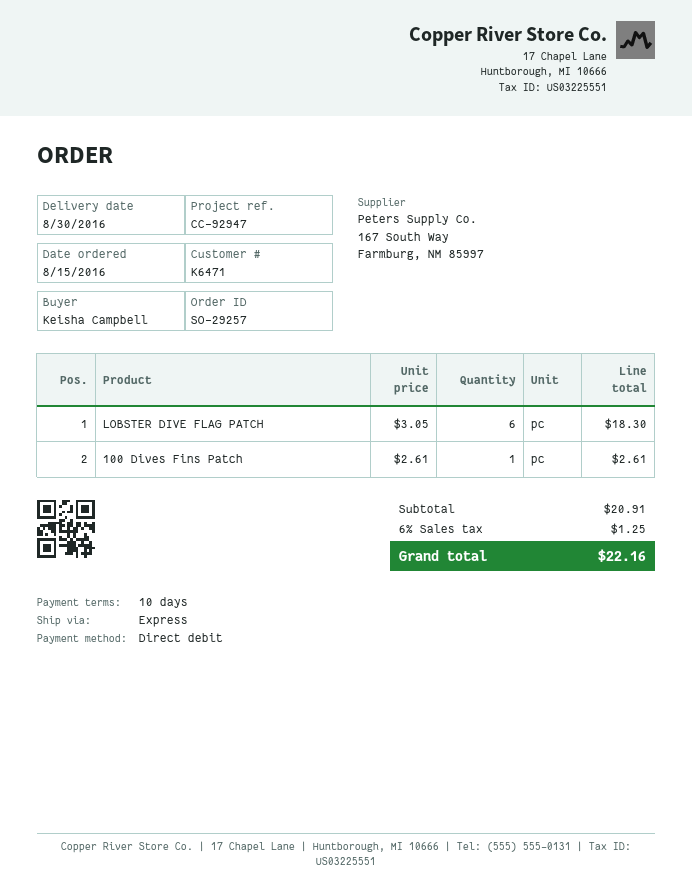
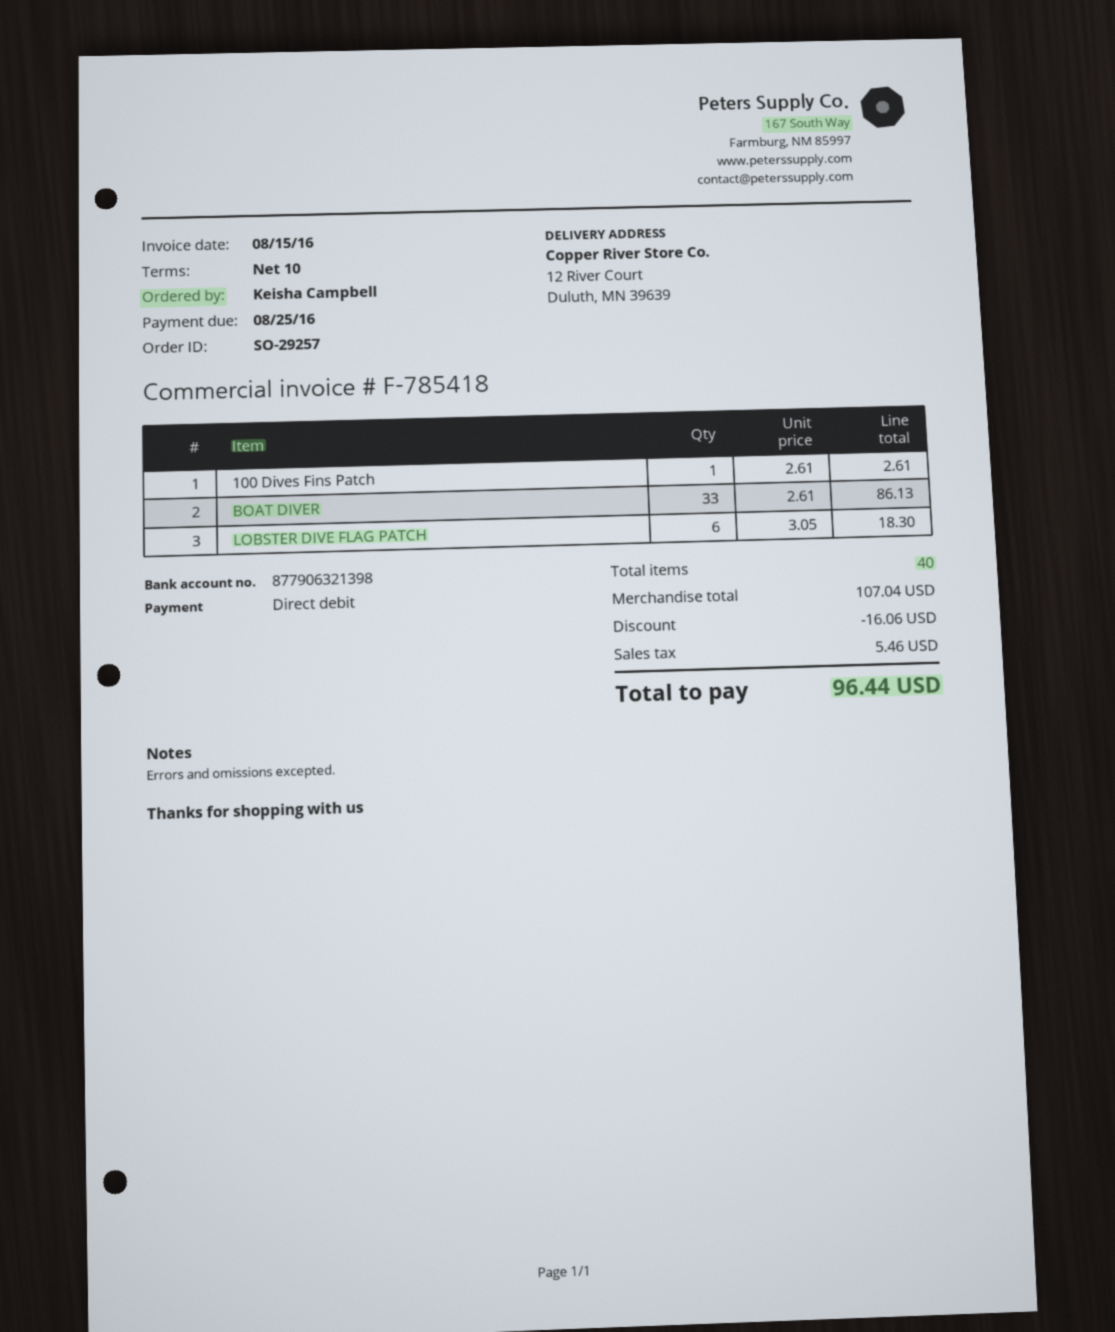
BOAT DIVER: none -> 33 x 2.61 = 86.13
subtotal: 20.91 -> 107.04
discount: none -> 16.06
tax: 1.25 -> 5.46
total: 22.16 -> 96.44

